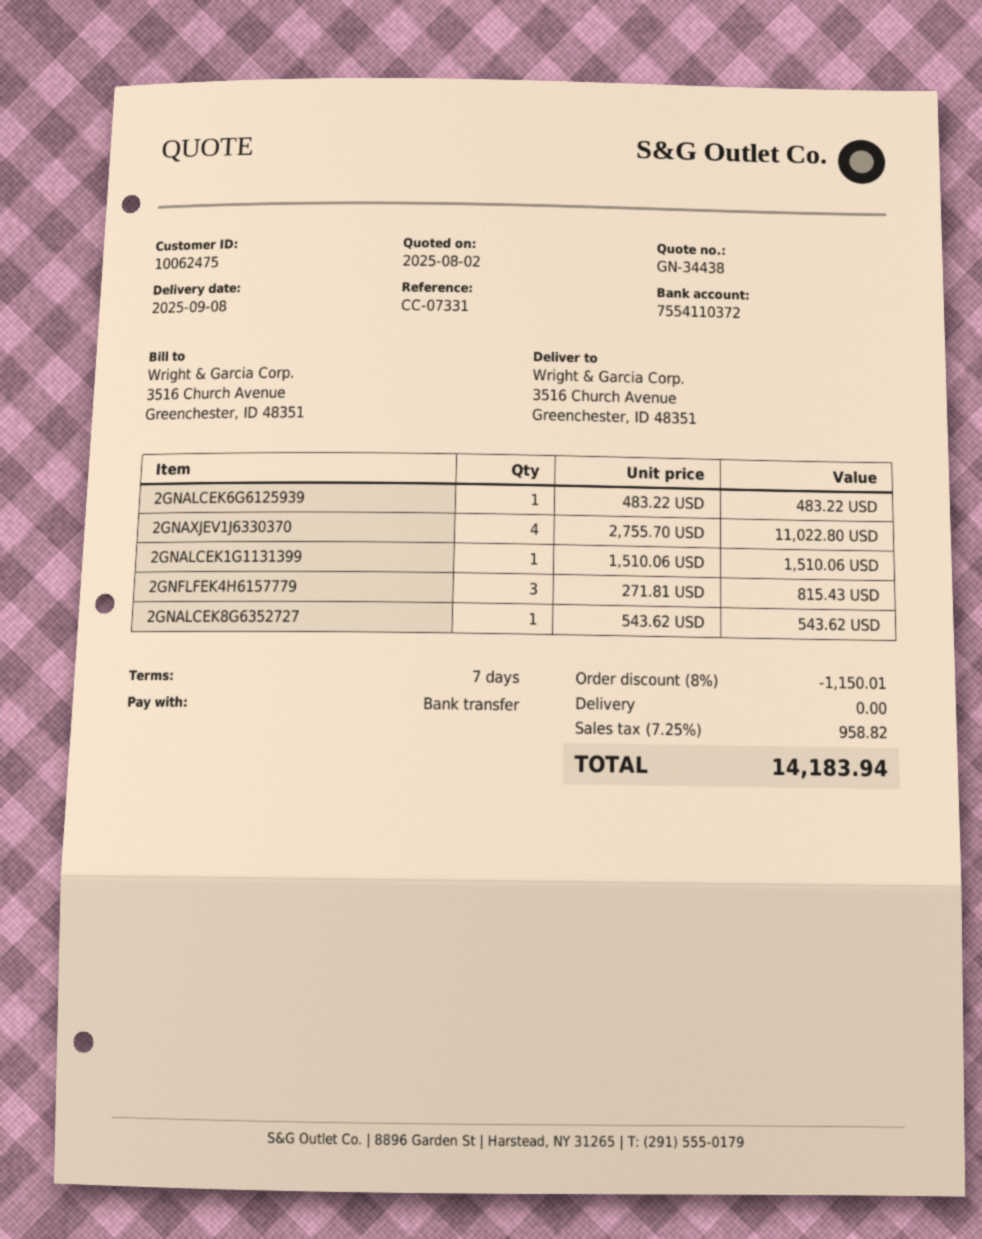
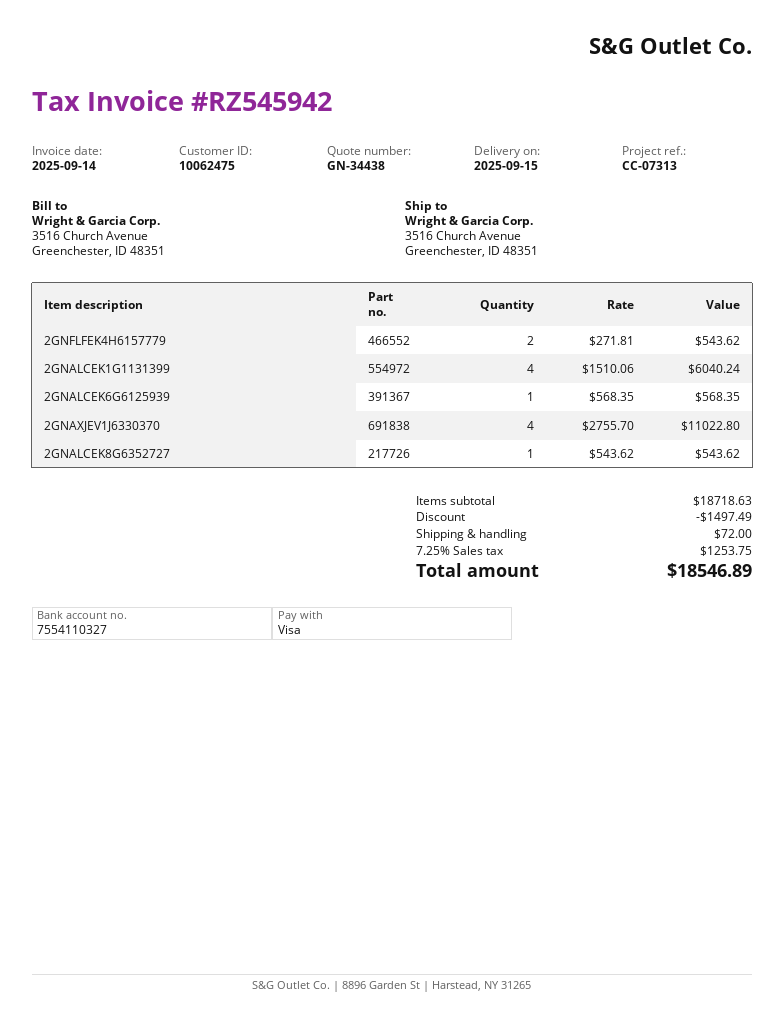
delivery date: 2025-09-08 -> 2025-09-15
reference: CC-07331 -> CC-07313
payment method: bank transfer -> Visa
bank account: 7554110372 -> 7554110327
2GNALCEK6G6125939: 1 x 483.22 = 483.22 -> 1 x 568.35 = 568.35
2GNALCEK1G1131399: 1 x 1510.06 = 1510.06 -> 4 x 1510.06 = 6040.24
2GNFLFEK4H6157779: 3 x 271.81 = 815.43 -> 2 x 271.81 = 543.62
discount: 1150.01 -> 1497.49
shipping: 0.00 -> 72.00
tax: 7.25% = 958.82 -> 7.25% = 1253.75
total: 14183.94 -> 18546.89

